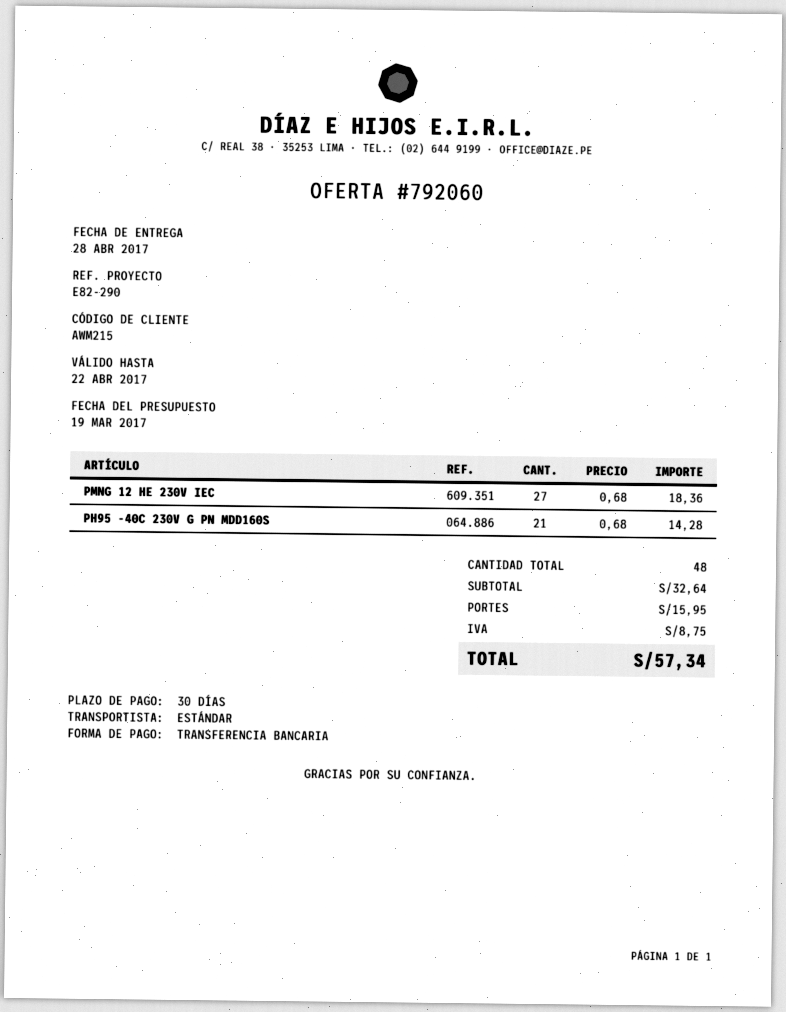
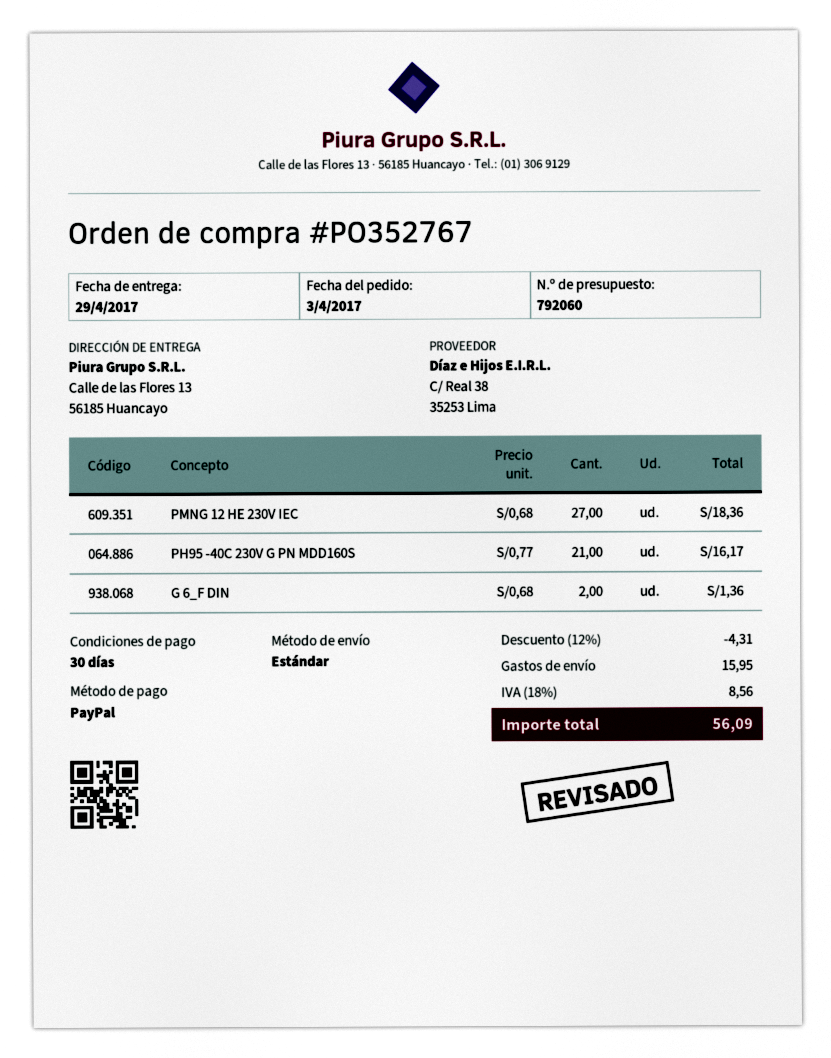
delivery date: 2017-04-28 -> 2017-04-29
payment method: bank transfer -> PayPal
PH95 -40C 230V G PN MDD160S: 21 x 0.68 = 14.28 -> 21 x 0.77 = 16.17
G 6_F DIN: none -> 2 x 0.68 = 1.36
discount: none -> 12% = 4.31
tax: 8.75 -> 8.56
total: 57.34 -> 56.09

